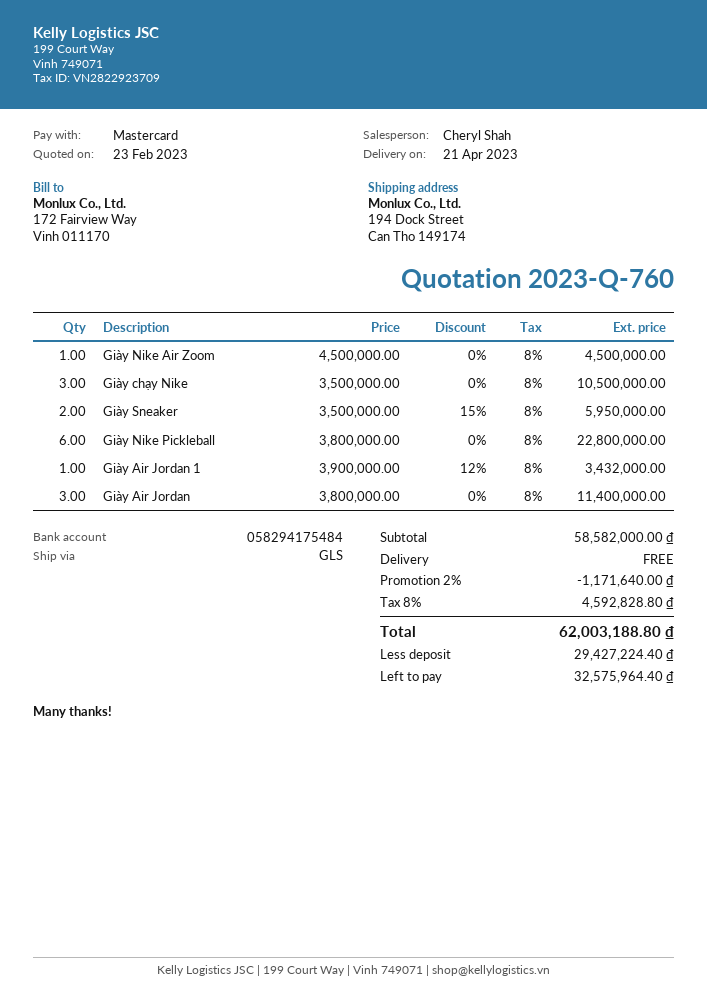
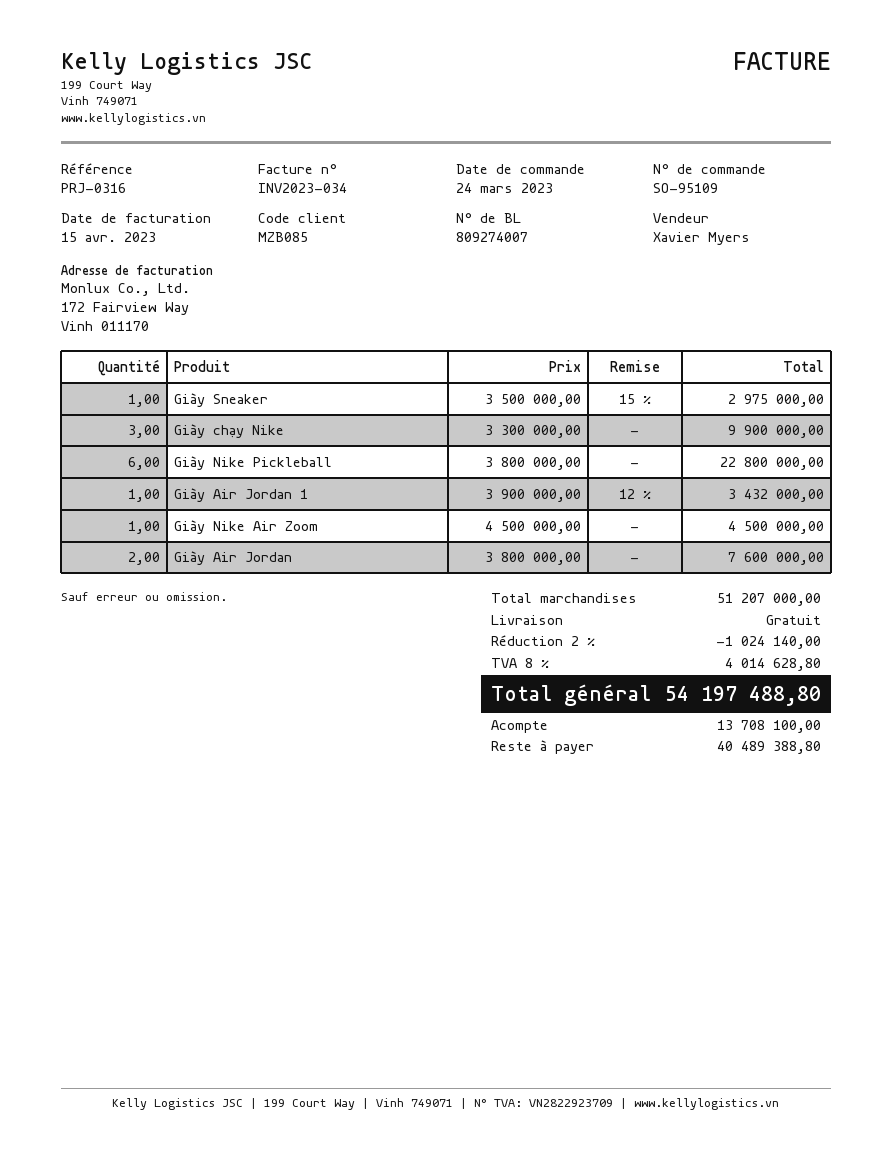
sales rep: Cheryl Shah -> Xavier Myers
Giày chạy Nike: 3 x 3500000.00 = 10500000.00 -> 3 x 3300000.00 = 9900000.00
Giày Sneaker: 2 x 3500000.00 - 15% = 5950000.00 -> 1 x 3500000.00 - 15% = 2975000.00
Giày Air Jordan: 3 x 3800000.00 = 11400000.00 -> 2 x 3800000.00 = 7600000.00
subtotal: 58582000.00 -> 51207000.00
discount: 2% = 1171640.00 -> 2% = 1024140.00
tax: 8% = 4592828.80 -> 8% = 4014628.80
total: 62003188.80 -> 54197488.80
deposit: 29427224.40 -> 13708100.00
balance: 32575964.40 -> 40489388.80

